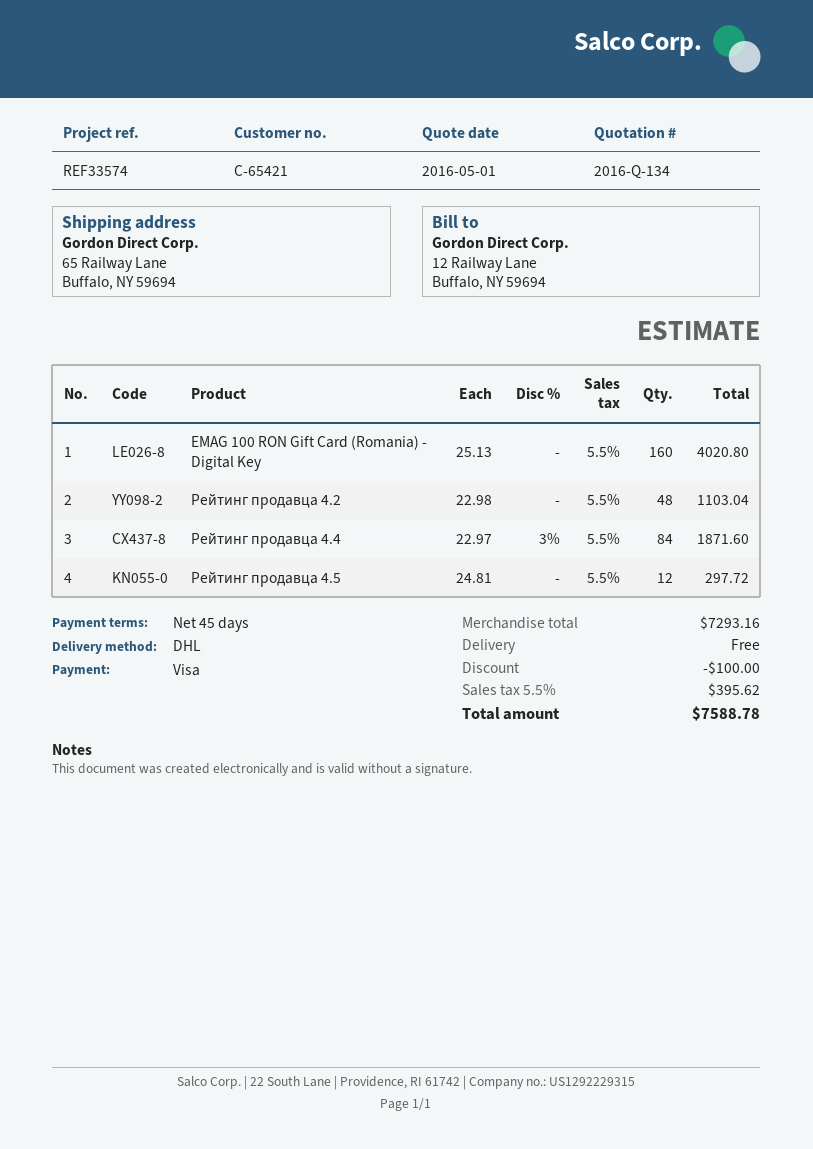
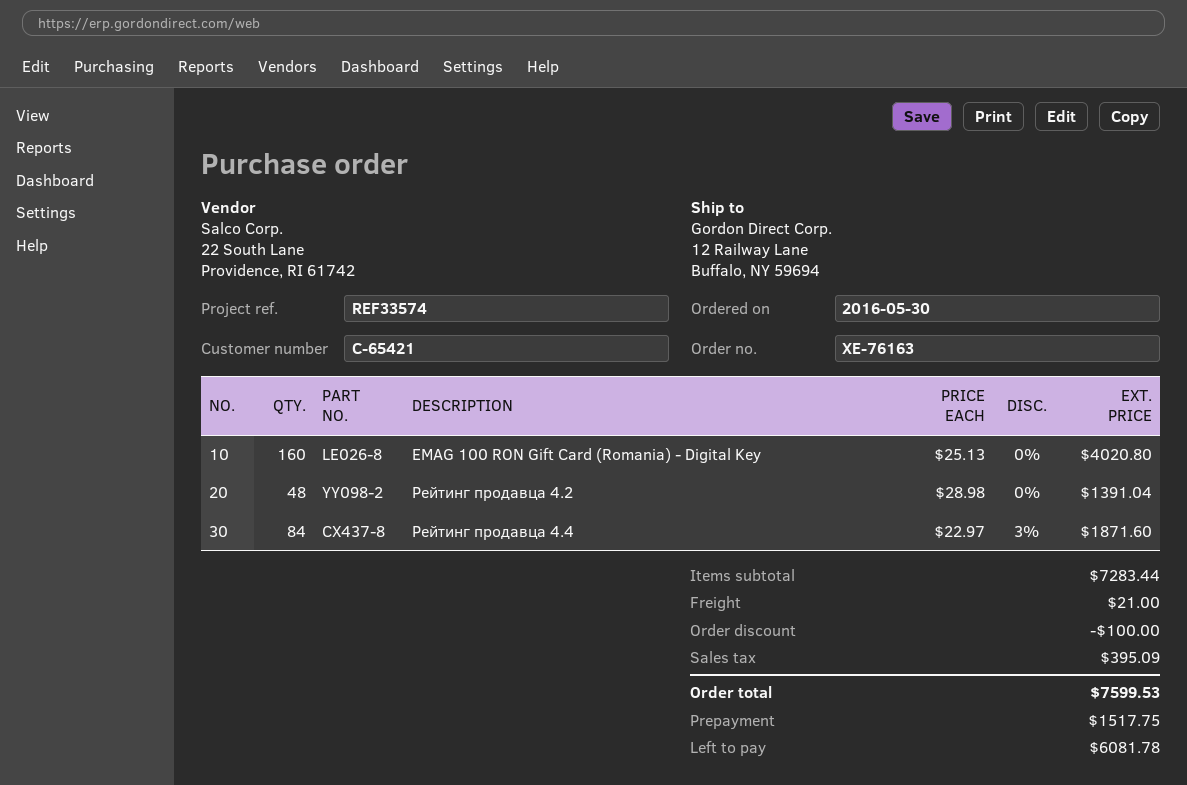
ship to: 65 Railway Lane, Buffalo, NY 59694 -> 12 Railway Lane, Buffalo, NY 59694
Рейтинг продавца 4.2: 48 x 22.98 = 1103.04 -> 48 x 28.98 = 1391.04
Рейтинг продавца 4.5: 12 x 24.81 = 297.72 -> none
subtotal: 7293.16 -> 7283.44
shipping: 0.00 -> 21.00
tax: 395.62 -> 395.09
total: 7588.78 -> 7599.53

